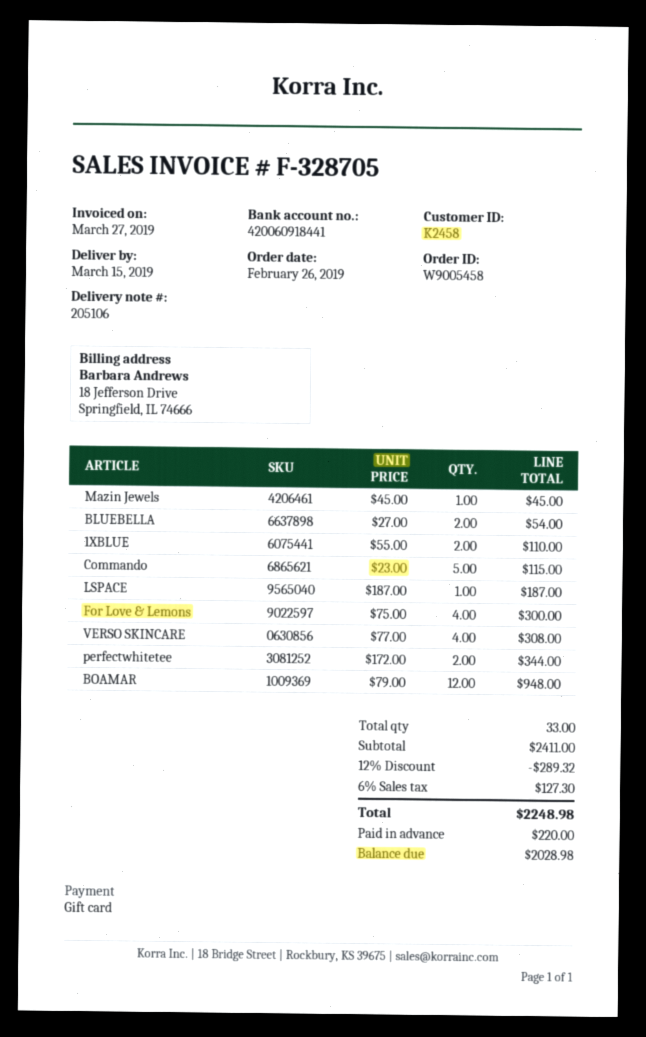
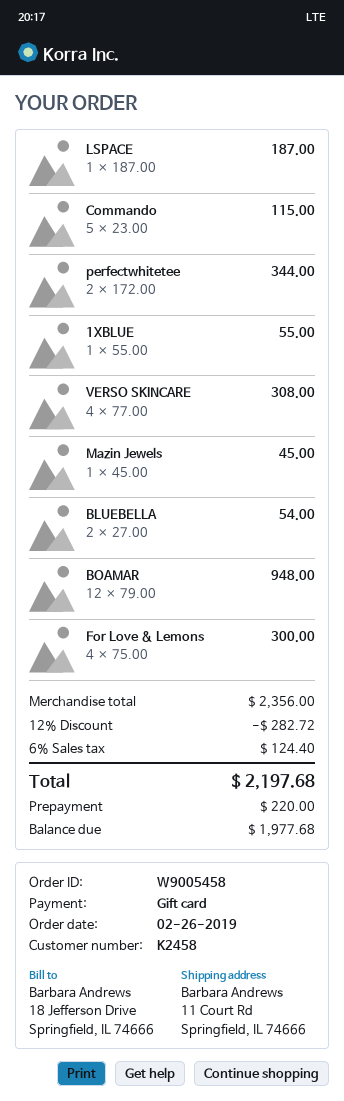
1XBLUE: 2 x 55.00 = 110.00 -> 1 x 55.00 = 55.00
subtotal: 2411.00 -> 2356.00
discount: 12% = 289.32 -> 12% = 282.72
tax: 6% = 127.30 -> 6% = 124.40
total: 2248.98 -> 2197.68
balance: 2028.98 -> 1977.68

